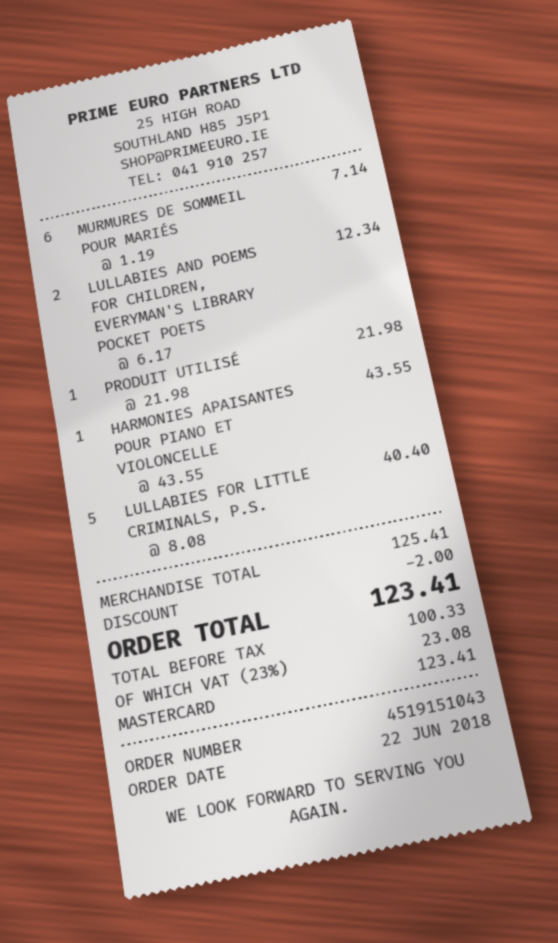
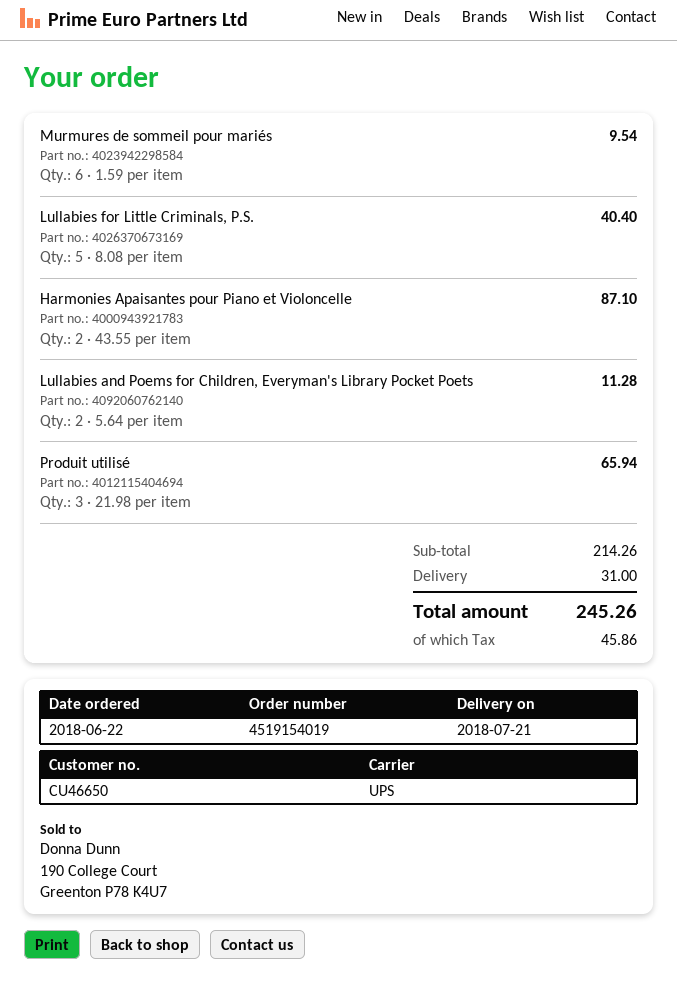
order number: 4519151043 -> 4519154019
MURMURES DE SOMMEIL POUR MARIÉS: 6 x 1.19 = 7.14 -> 6 x 1.59 = 9.54
LULLABIES AND POEMS FOR CHILDREN, EVERYMAN'S LIBRARY POCKET POETS: 2 x 6.17 = 12.34 -> 2 x 5.64 = 11.28
PRODUIT UTILISÉ: 1 x 21.98 = 21.98 -> 3 x 21.98 = 65.94
HARMONIES APAISANTES POUR PIANO ET VIOLONCELLE: 1 x 43.55 = 43.55 -> 2 x 43.55 = 87.10
subtotal: 125.41 -> 214.26
discount: 2.00 -> none
shipping: none -> 31.00
tax: 23.08 -> 45.86
total: 123.41 -> 245.26

